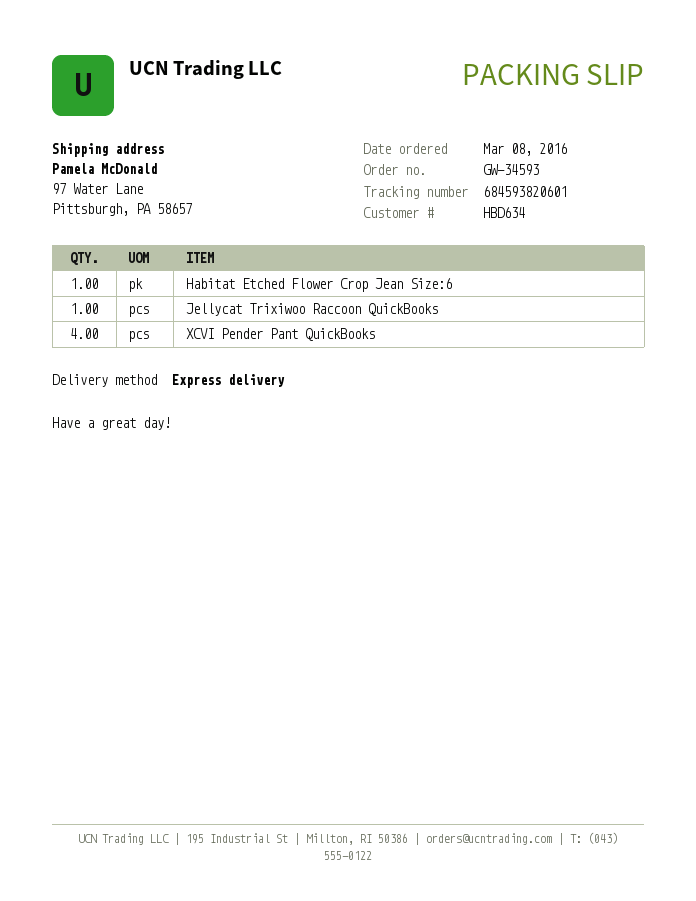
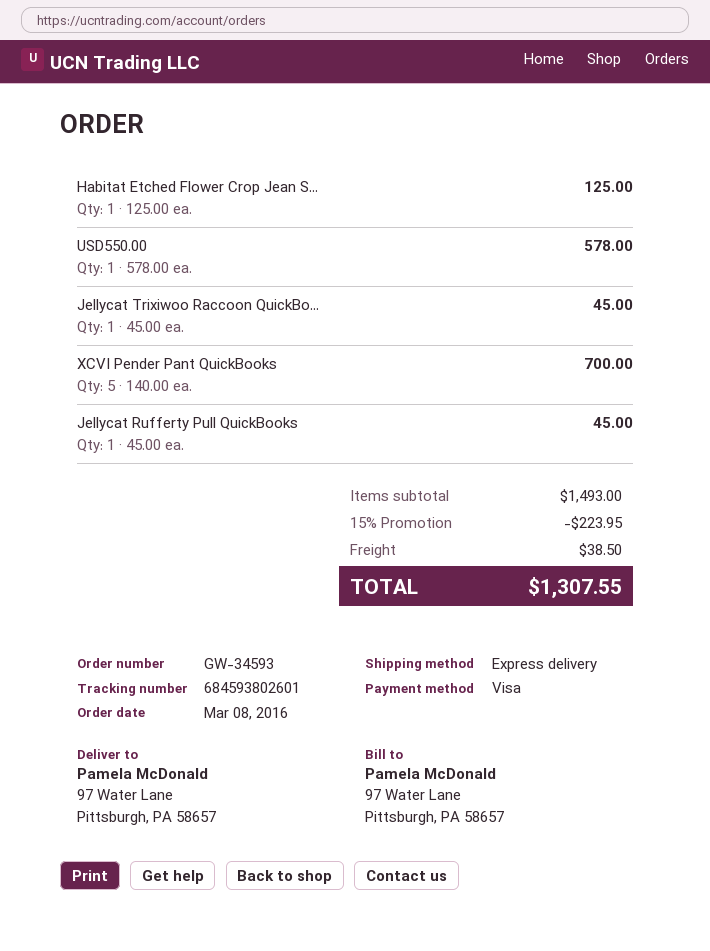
tracking number: 684593820601 -> 684593802601
XCVI Pender Pant QuickBooks: 4 -> 5
USD550.00: none -> 1
Jellycat Rufferty Pull QuickBooks: none -> 1

